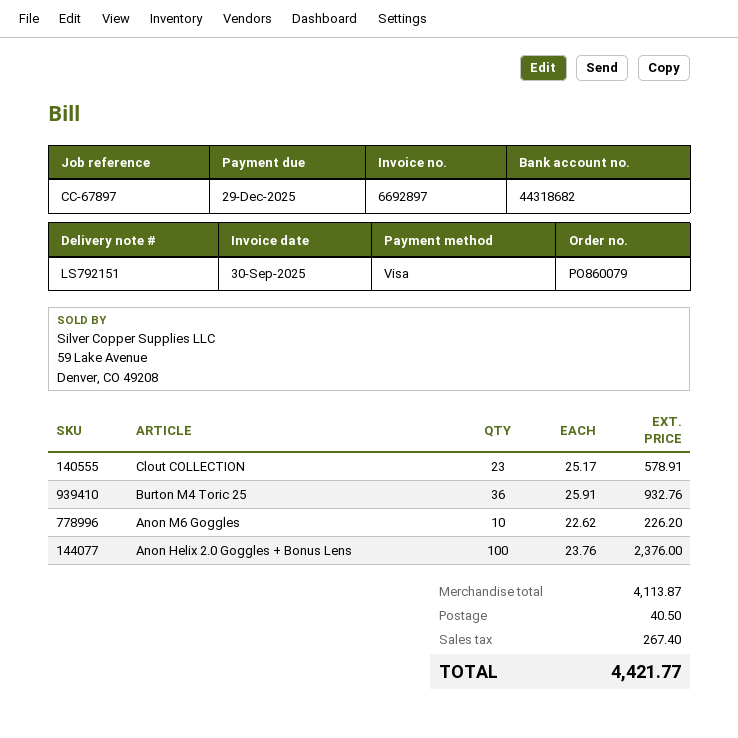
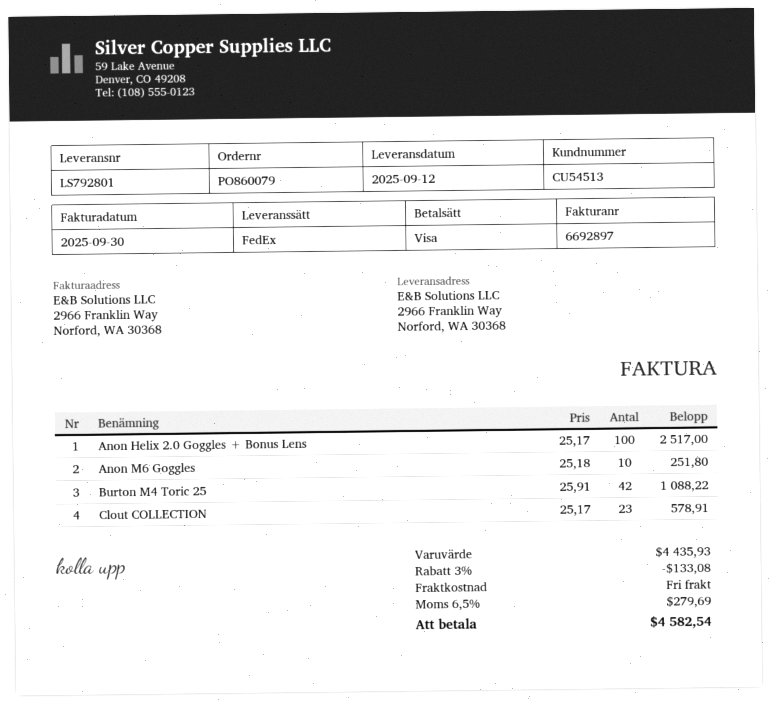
delivery note number: LS792151 -> LS792801
Burton M4 Toric 25: 36 x 25.91 = 932.76 -> 42 x 25.91 = 1088.22
Anon M6 Goggles: 10 x 22.62 = 226.20 -> 10 x 25.18 = 251.80
Anon Helix 2.0 Goggles + Bonus Lens: 100 x 23.76 = 2376.00 -> 100 x 25.17 = 2517.00
subtotal: 4113.87 -> 4435.93
discount: none -> 3% = 133.08
shipping: 40.50 -> 0.00
tax: 267.40 -> 279.69
total: 4421.77 -> 4582.54

